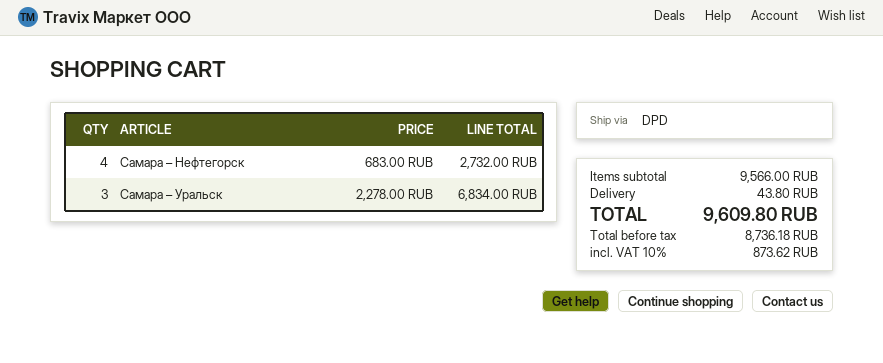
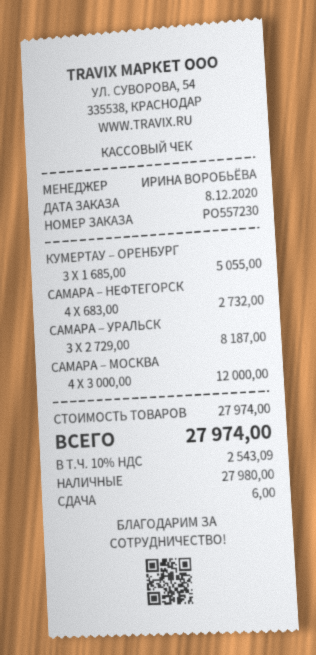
Самара – Уральск: 3 x 2278.00 = 6834.00 -> 3 x 2729.00 = 8187.00
КУМЕРТАУ – ОРЕНБУРГ: none -> 3 x 1685.00 = 5055.00
САМАРА – МОСКВА: none -> 4 x 3000.00 = 12000.00
subtotal: 9566.00 -> 27974.00
shipping: 43.80 -> none
tax: 10% = 873.62 -> 10% = 2543.09
total: 9609.80 -> 27974.00

